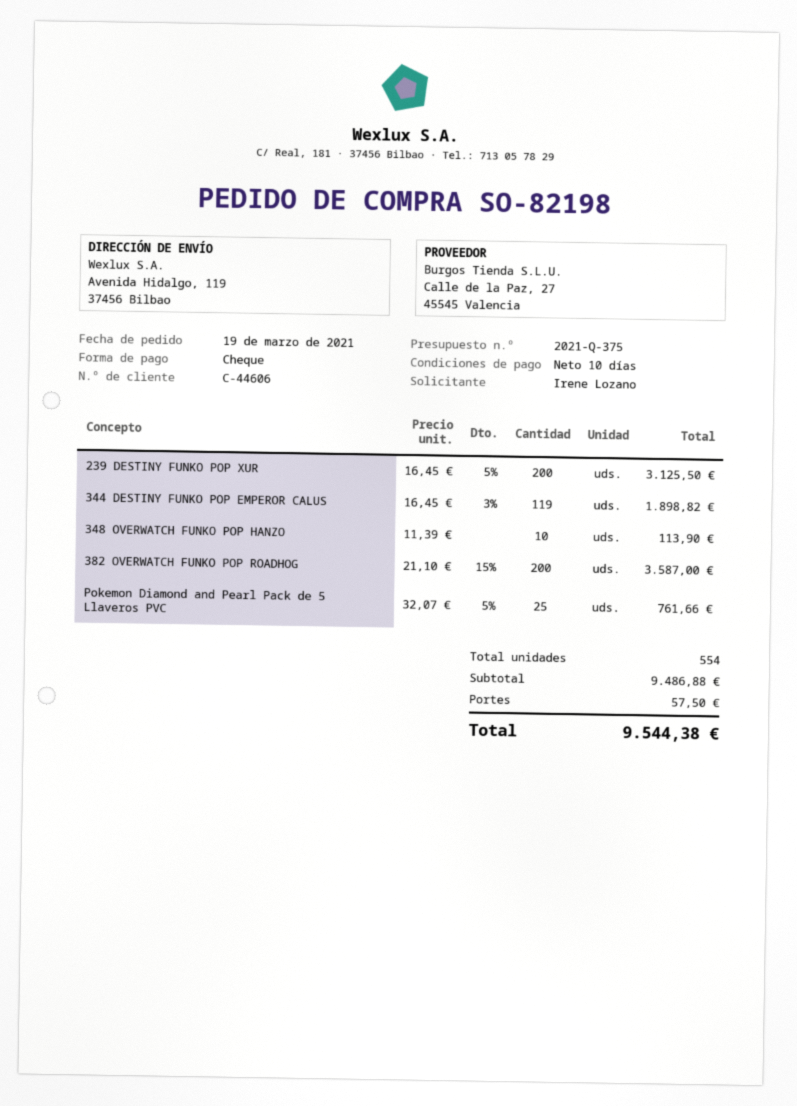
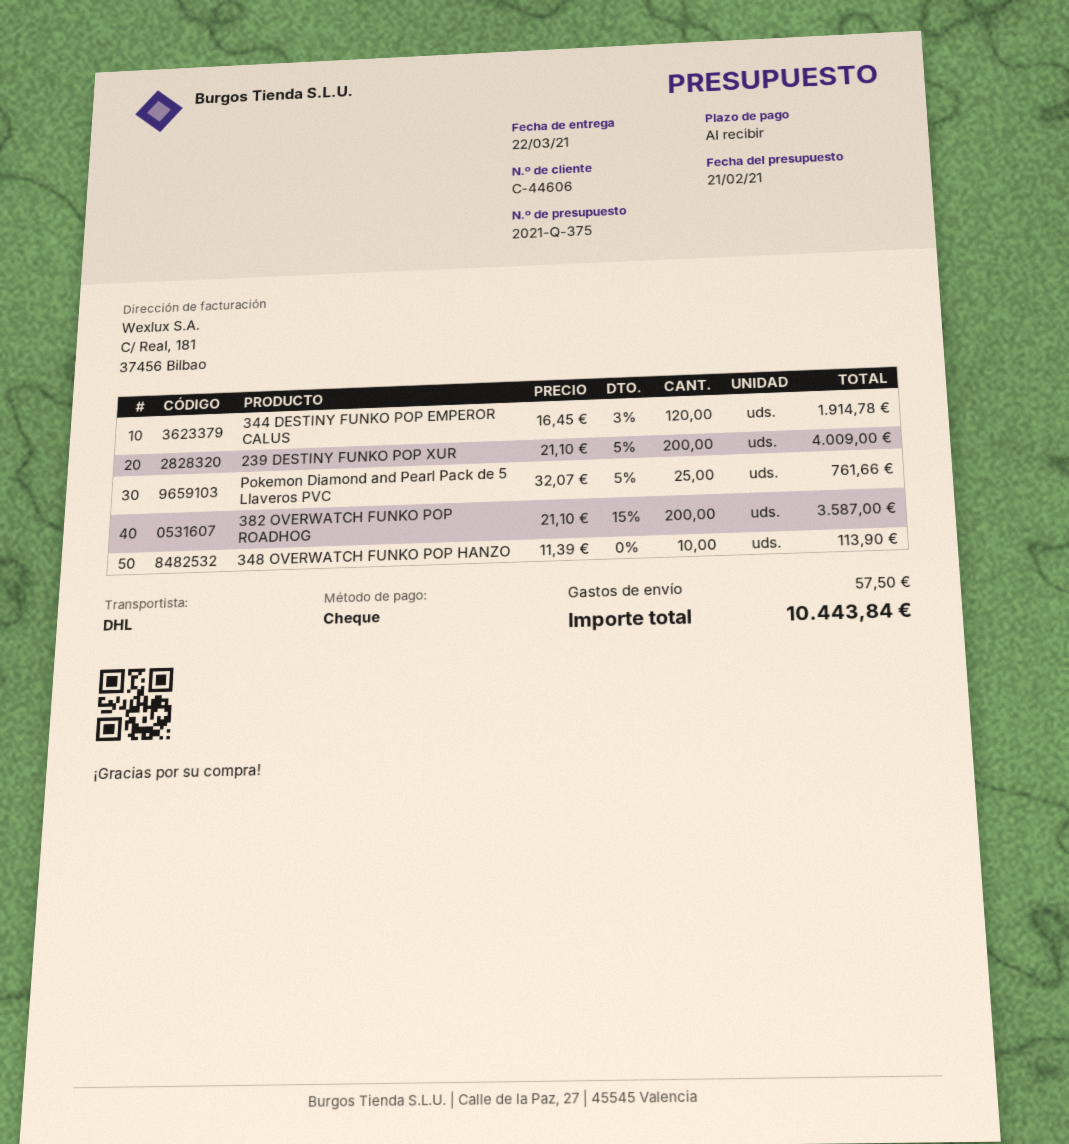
payment terms: 10 days -> on receipt
239 DESTINY FUNKO POP XUR: 200 x 16.45 - 5% = 3125.50 -> 200 x 21.10 - 5% = 4009.00
344 DESTINY FUNKO POP EMPEROR CALUS: 119 x 16.45 - 3% = 1898.82 -> 120 x 16.45 - 3% = 1914.78
total: 9544.38 -> 10443.84

